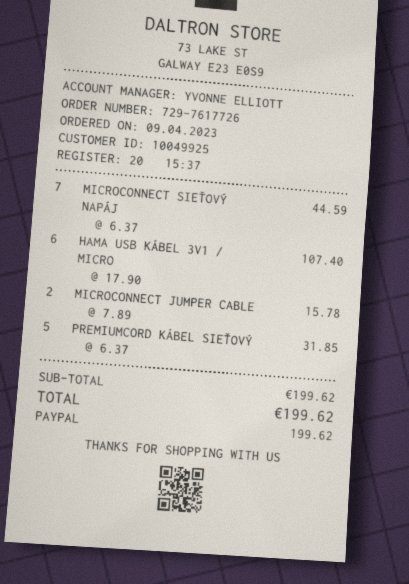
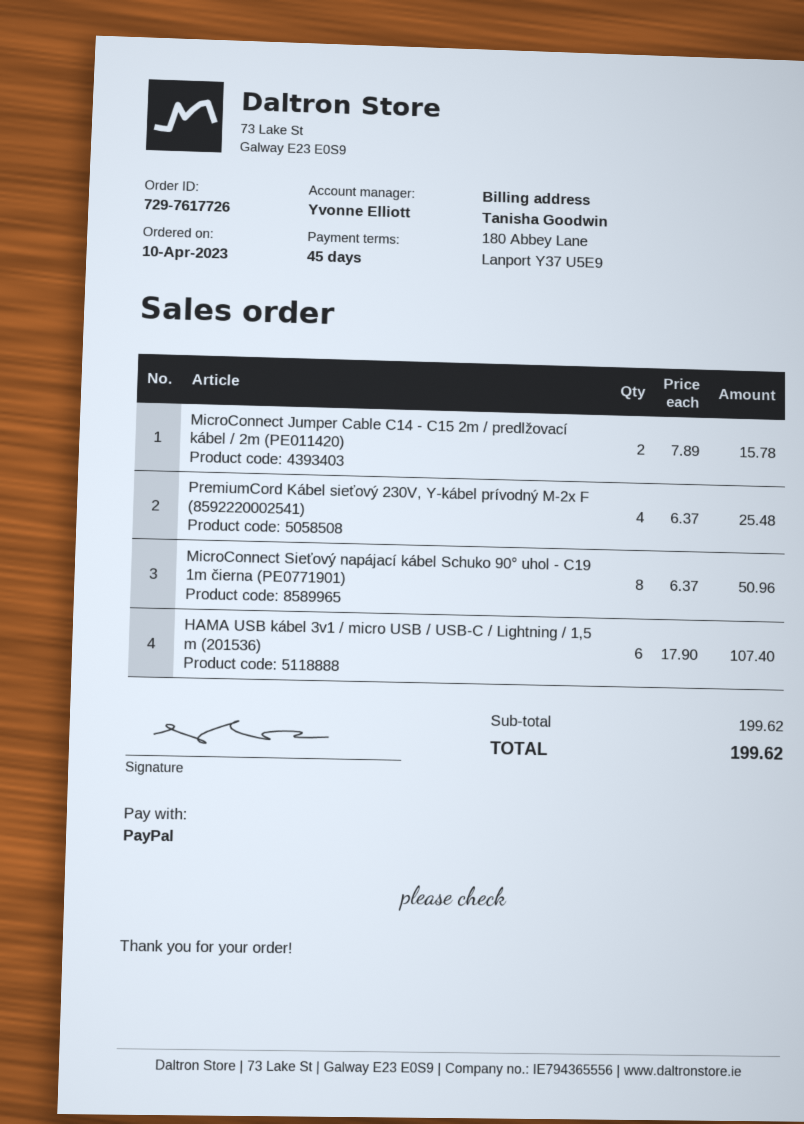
order date: 2023-04-09 -> 2023-04-10
MICROCONNECT SIEŤOVÝ NAPÁJ: 7 x 6.37 = 44.59 -> 8 x 6.37 = 50.96
PREMIUMCORD KÁBEL SIEŤOVÝ: 5 x 6.37 = 31.85 -> 4 x 6.37 = 25.48

